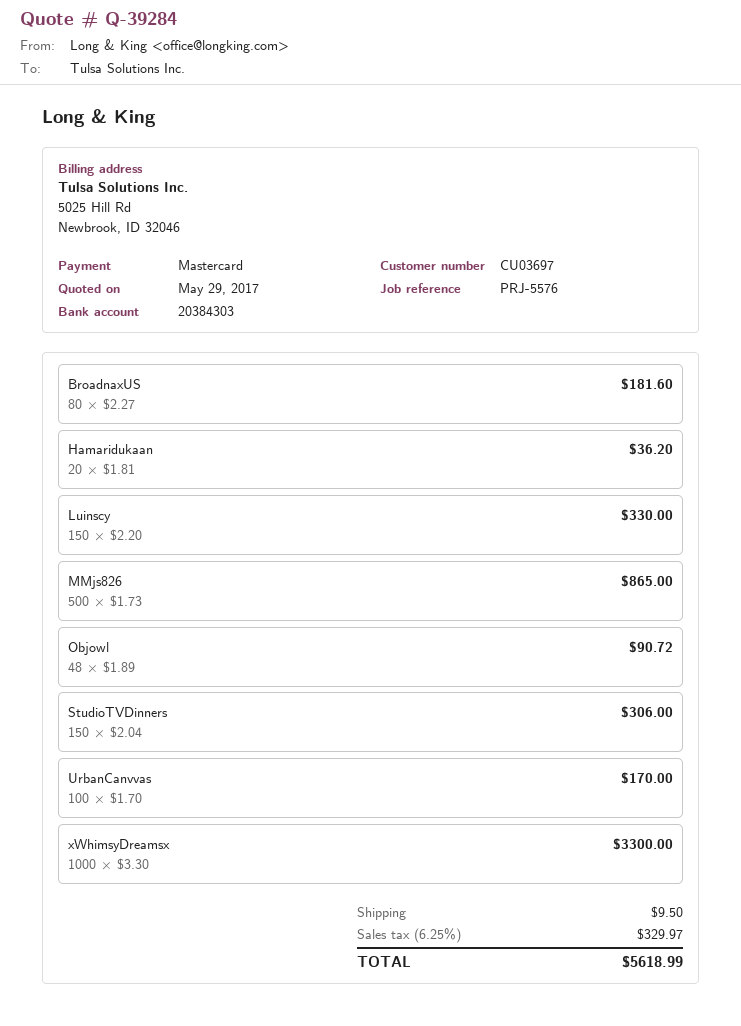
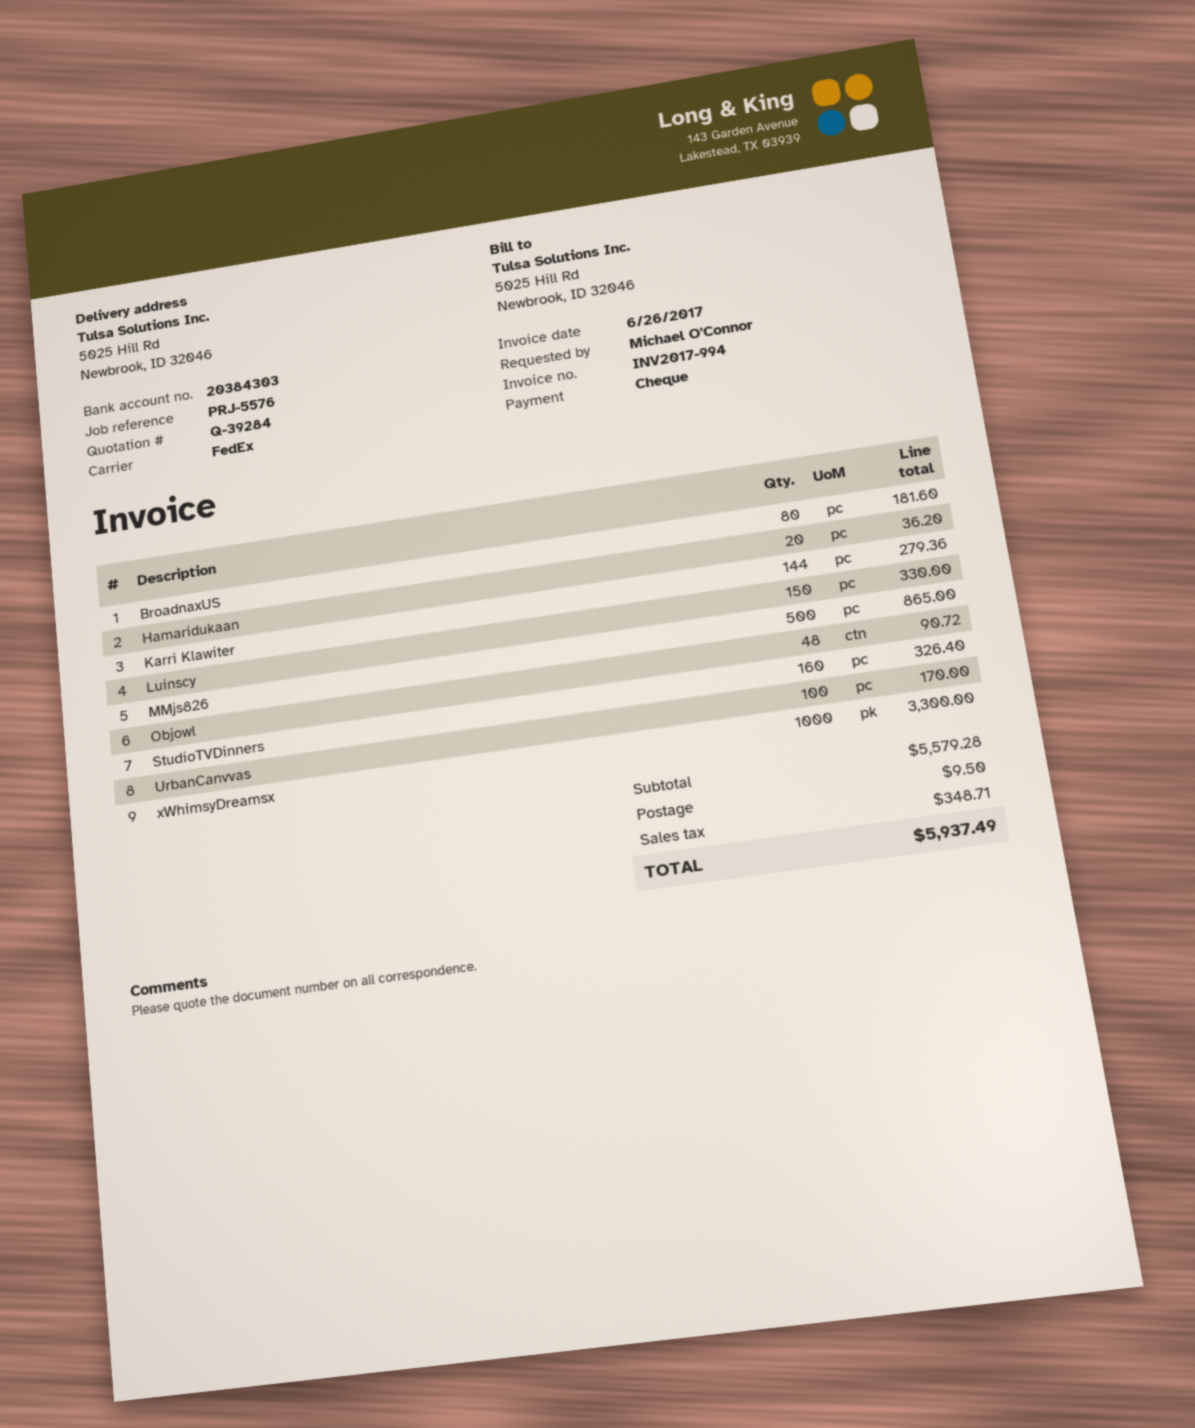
payment method: Mastercard -> cheque
StudioTVDinners: 150 for 306.00 -> 160 for 326.40
Karri Klawiter: none -> 144 for 279.36
tax: 329.97 -> 348.71
total: 5618.99 -> 5937.49

